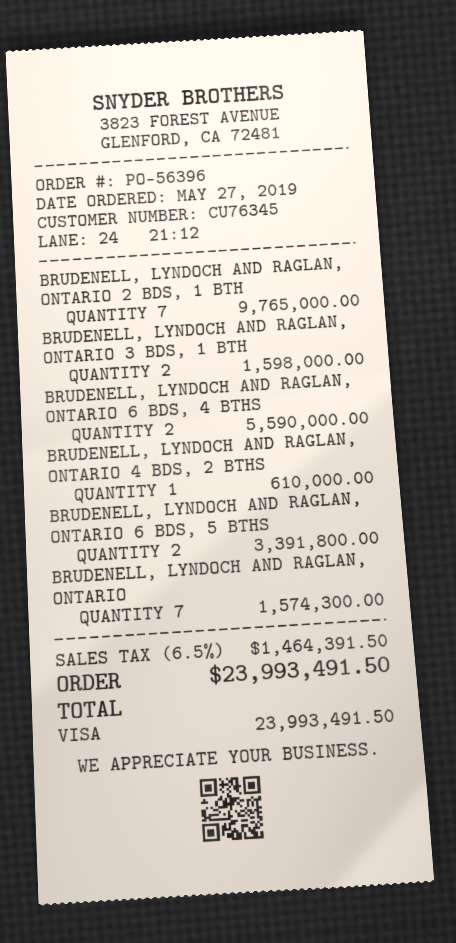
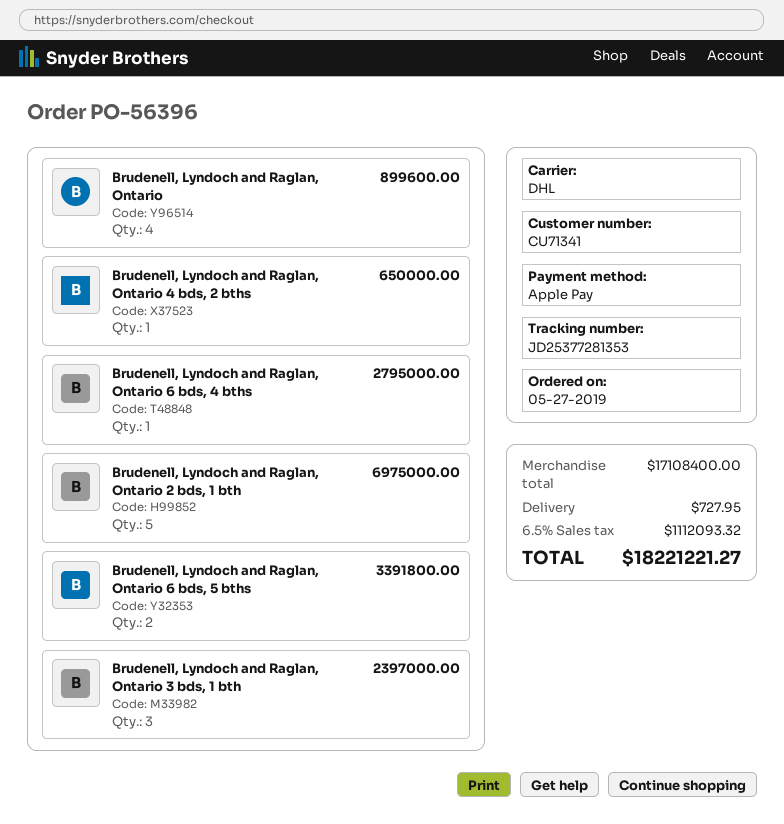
customer number: CU76345 -> CU71341
payment method: Visa -> Apple Pay
BRUDENELL, LYNDOCH AND RAGLAN, ONTARIO 2 BDS, 1 BTH: 7 for 9765000.00 -> 5 for 6975000.00
BRUDENELL, LYNDOCH AND RAGLAN, ONTARIO 3 BDS, 1 BTH: 2 for 1598000.00 -> 3 for 2397000.00
BRUDENELL, LYNDOCH AND RAGLAN, ONTARIO 6 BDS, 4 BTHS: 2 for 5590000.00 -> 1 for 2795000.00
BRUDENELL, LYNDOCH AND RAGLAN, ONTARIO 4 BDS, 2 BTHS: 1 for 610000.00 -> 1 for 650000.00
BRUDENELL, LYNDOCH AND RAGLAN, ONTARIO: 7 for 1574300.00 -> 4 for 899600.00
shipping: none -> 727.95
tax: 6.5% = 1464391.50 -> 6.5% = 1112093.32
total: 23993491.50 -> 18221221.27

